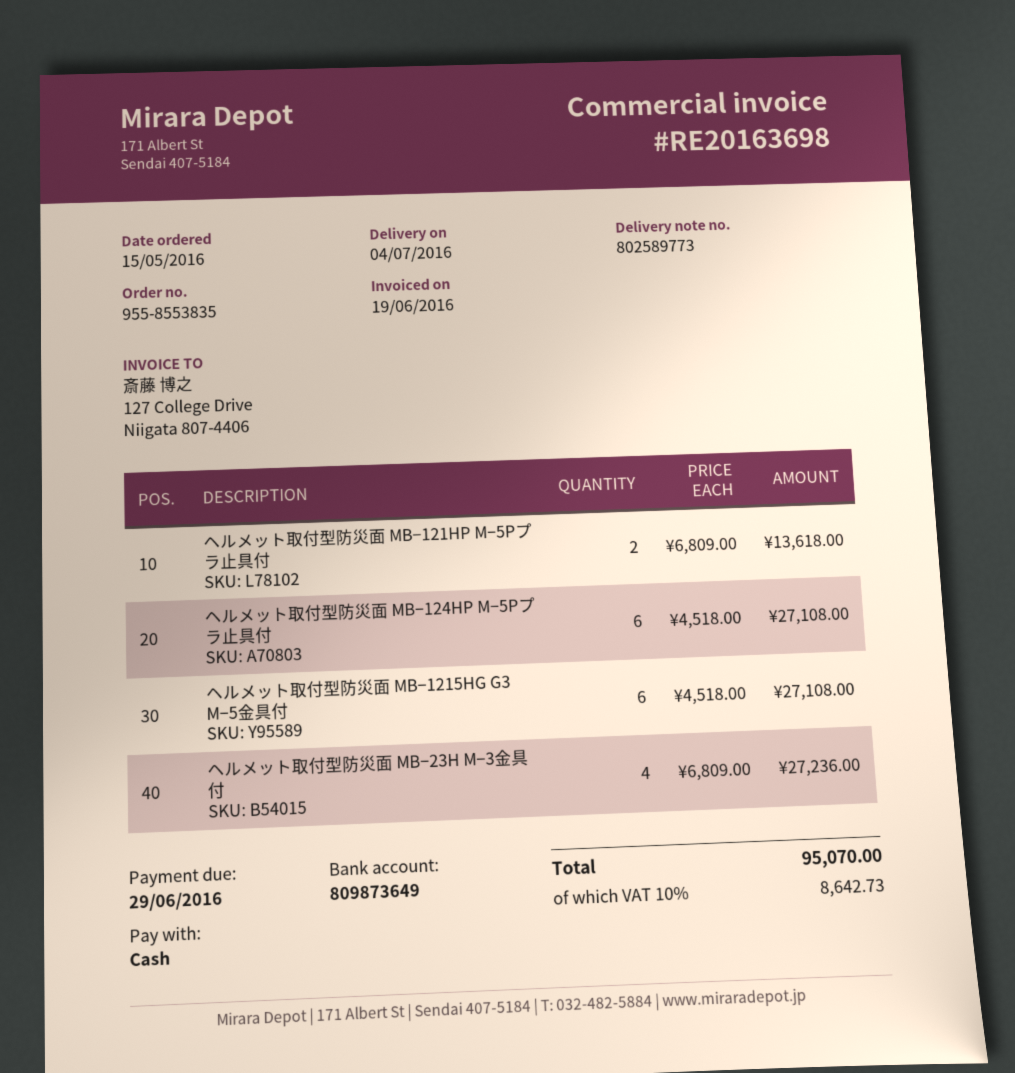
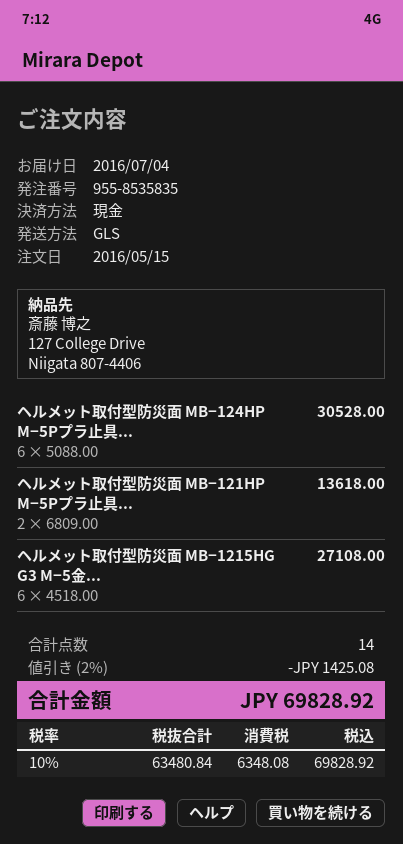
order number: 955-8553835 -> 955-8535835
ヘルメット取付型防災面 MB−124HP M−5Pプラ止具付: 6 x 4518.00 = 27108.00 -> 6 x 5088.00 = 30528.00
ヘルメット取付型防災面 MB−23H M−3金具付: 4 x 6809.00 = 27236.00 -> none
discount: none -> 2% = 1425.08
tax: 10% = 8642.73 -> 10% = 6348.08
total: 95070.00 -> 69828.92

